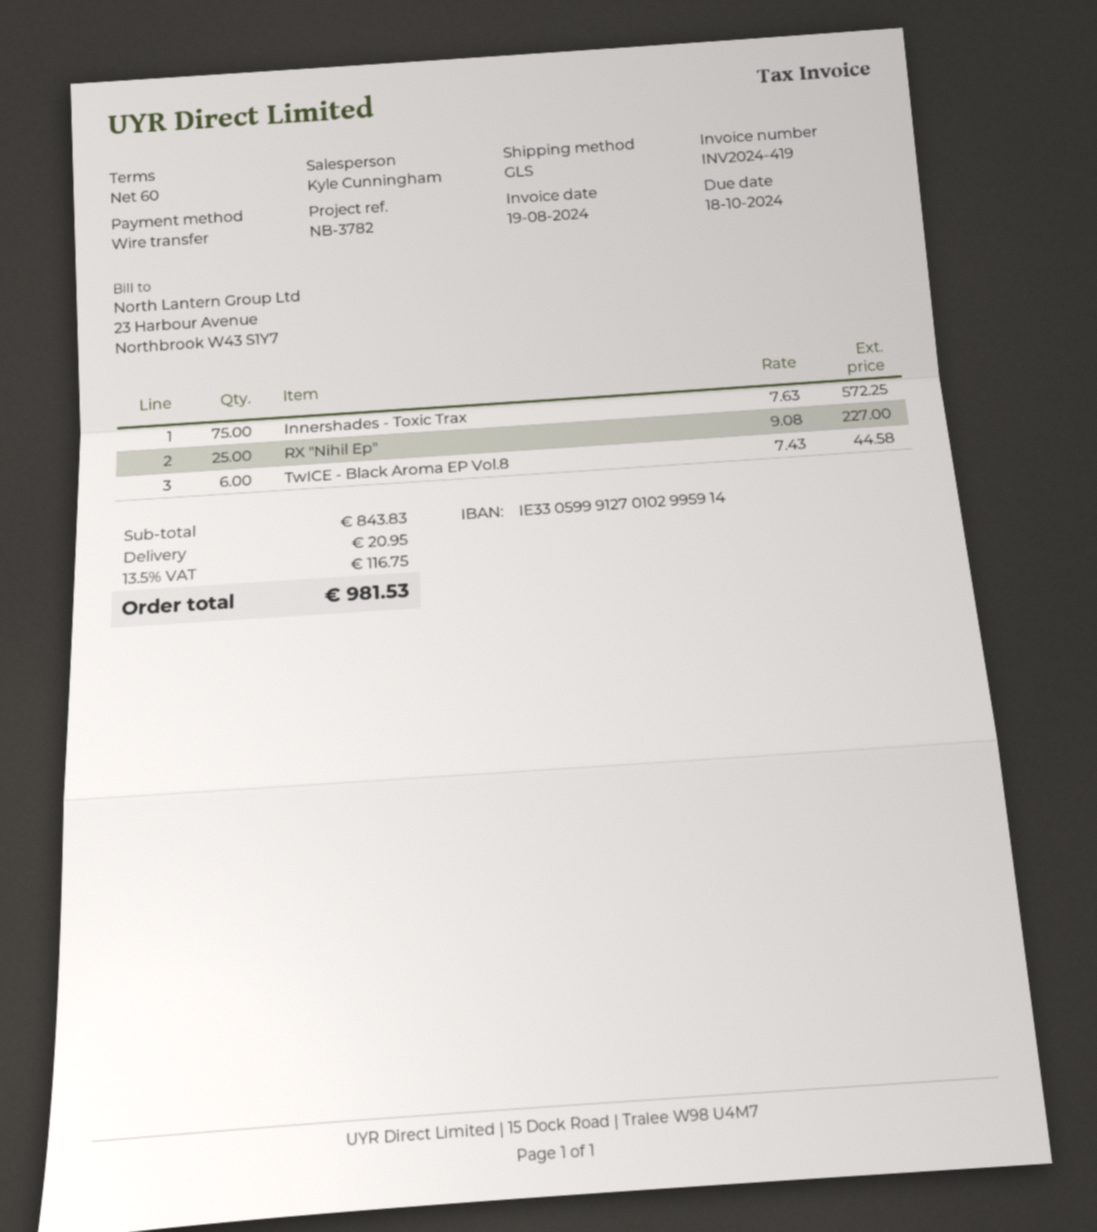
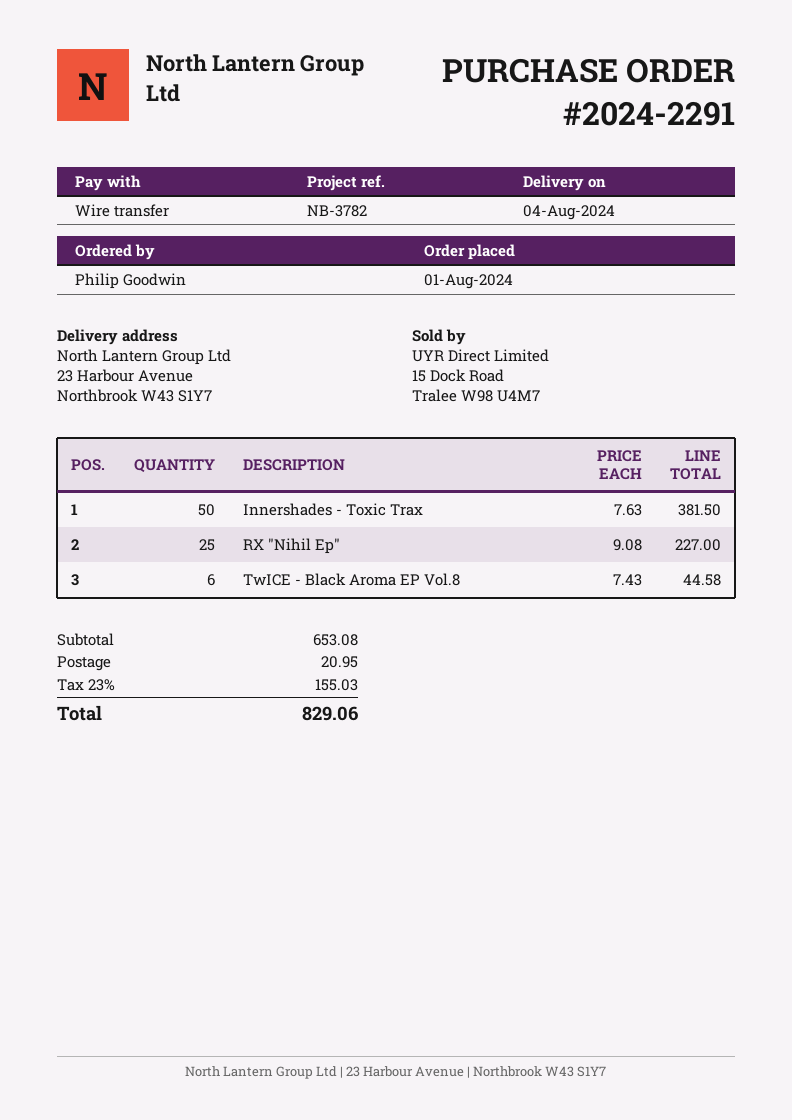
Innershades - Toxic Trax: 75 x 7.63 = 572.25 -> 50 x 7.63 = 381.50
subtotal: 843.83 -> 653.08
tax: 13.5% = 116.75 -> 23% = 155.03
total: 981.53 -> 829.06

